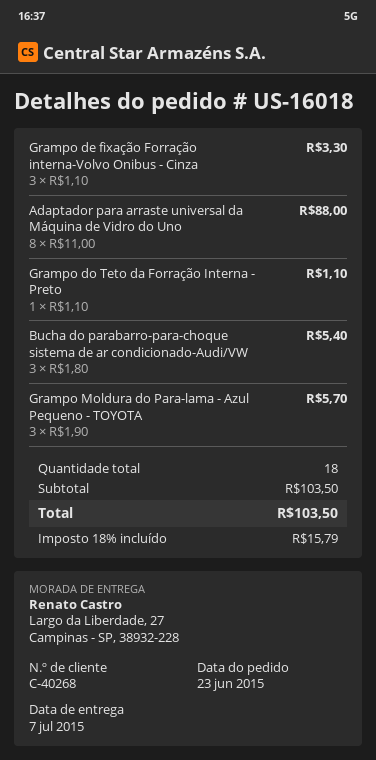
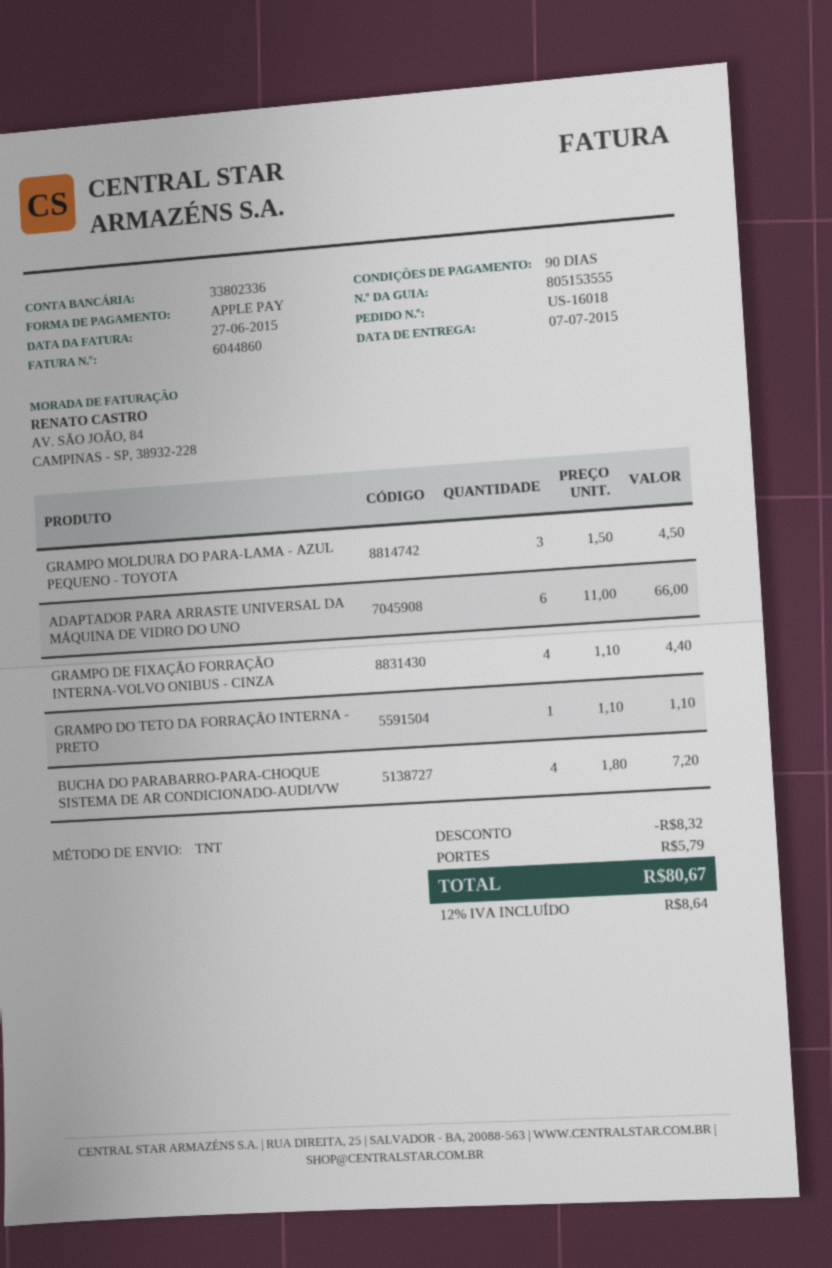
Grampo de fixação Forração interna-Volvo Onibus - Cinza: 3 x 1.10 = 3.30 -> 4 x 1.10 = 4.40
Adaptador para arraste universal da Máquina de Vidro do Uno: 8 x 11.00 = 88.00 -> 6 x 11.00 = 66.00
Bucha do parabarro-para-choque sistema de ar condicionado-Audi/VW: 3 x 1.80 = 5.40 -> 4 x 1.80 = 7.20
Grampo Moldura do Para-lama - Azul Pequeno - TOYOTA: 3 x 1.90 = 5.70 -> 3 x 1.50 = 4.50
discount: none -> 8.32
shipping: none -> 5.79
tax: 18% = 15.79 -> 12% = 8.64
total: 103.50 -> 80.67

